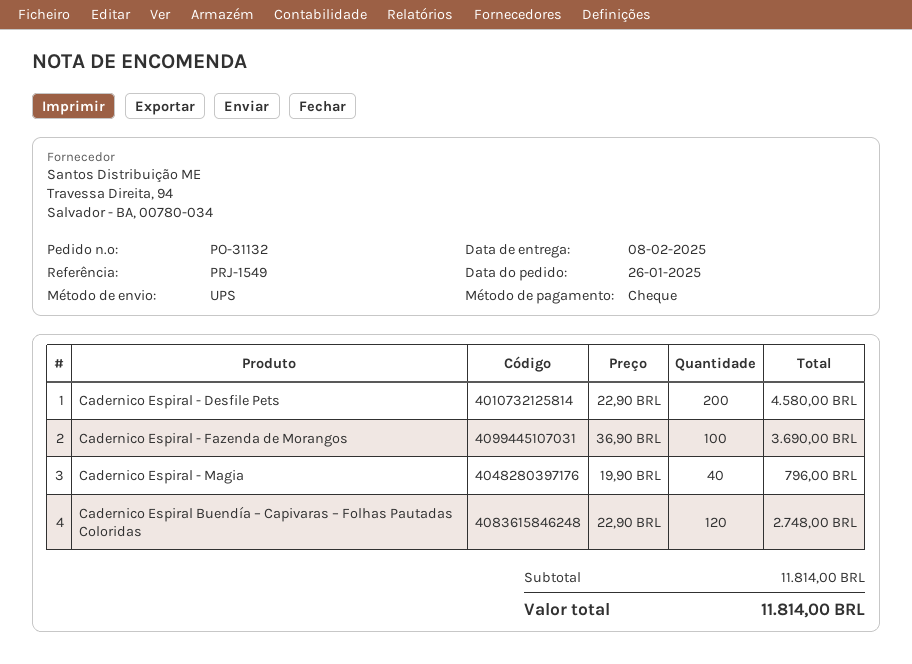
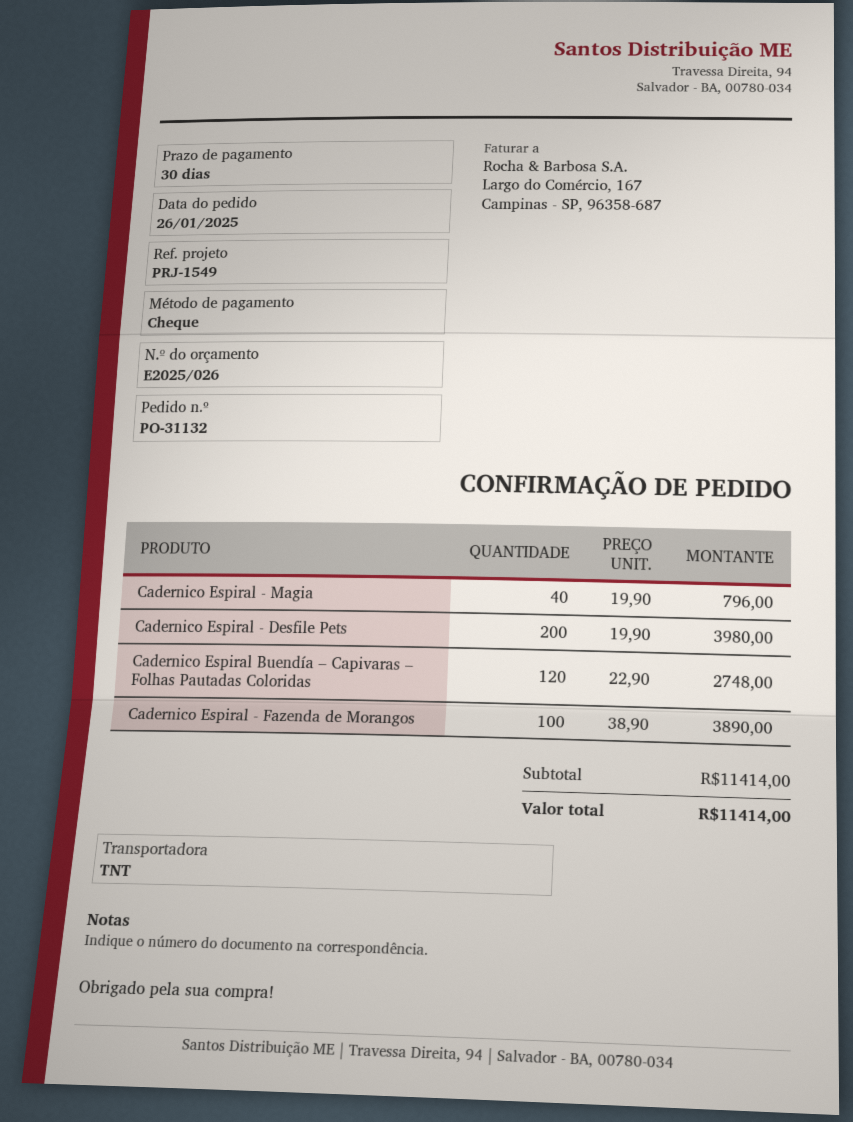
shipping method: UPS -> TNT
Cadernico Espiral - Desfile Pets: 200 x 22.90 = 4580.00 -> 200 x 19.90 = 3980.00
Cadernico Espiral - Fazenda de Morangos: 100 x 36.90 = 3690.00 -> 100 x 38.90 = 3890.00
subtotal: 11814.00 -> 11414.00
total: 11814.00 -> 11414.00

